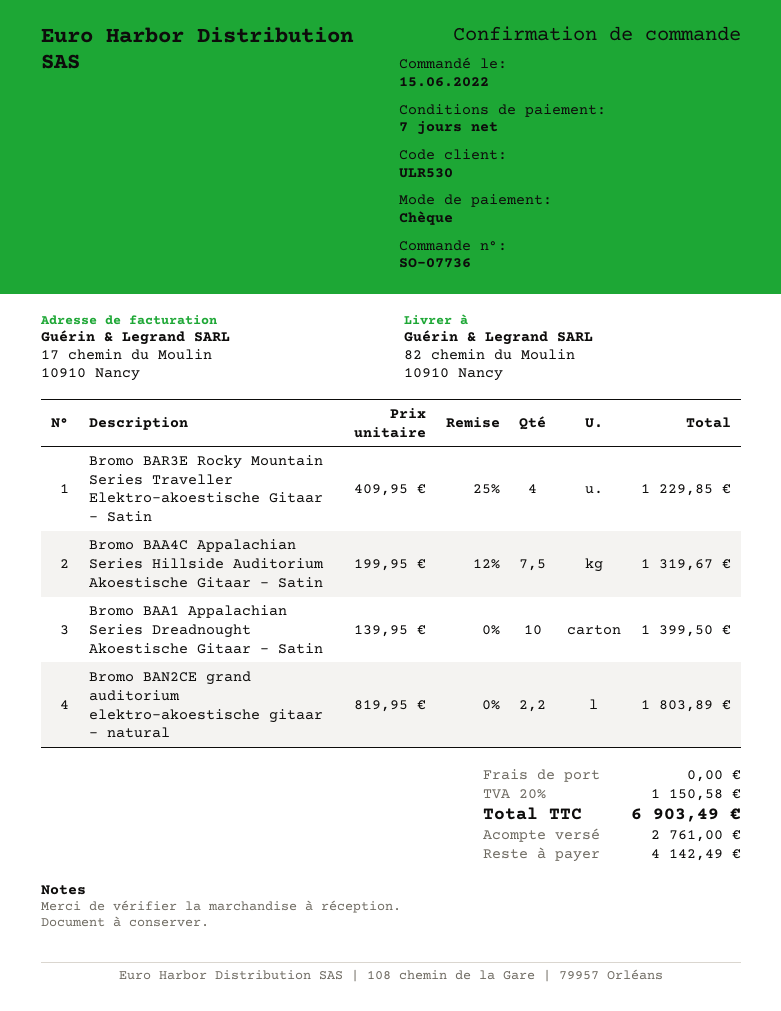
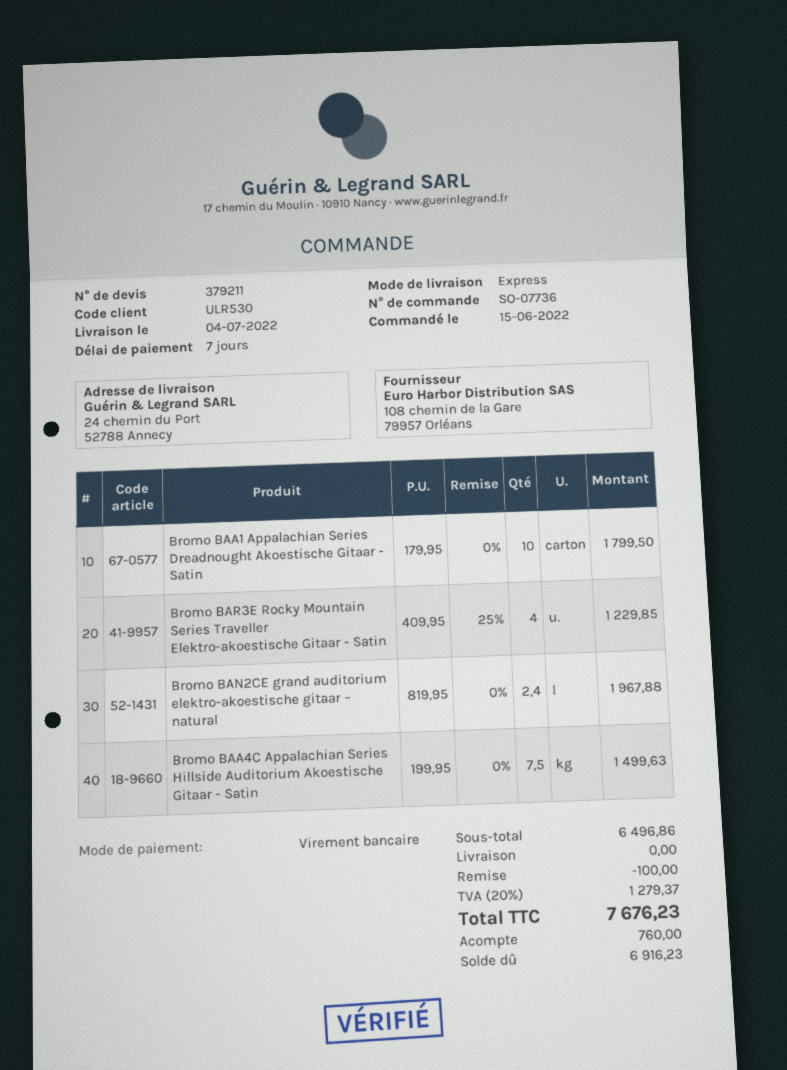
payment method: cheque -> bank transfer
ship to: 82 chemin du Moulin, 10910 Nancy -> 24 chemin du Port, 52788 Annecy
Bromo BAA4C Appalachian Series Hillside Auditorium Akoestische Gitaar - Satin: 7.5 x 199.95 - 12% = 1319.67 -> 7.5 x 199.95 = 1499.63
Bromo BAA1 Appalachian Series Dreadnought Akoestische Gitaar - Satin: 10 x 139.95 = 1399.50 -> 10 x 179.95 = 1799.50
Bromo BAN2CE grand auditorium elektro-akoestische gitaar – natural: 2.2 x 819.95 = 1803.89 -> 2.4 x 819.95 = 1967.88
discount: none -> 100.00
tax: 20% = 1150.58 -> 20% = 1279.37
total: 6903.49 -> 7676.23
deposit: 2761.00 -> 760.00
balance: 4142.49 -> 6916.23

